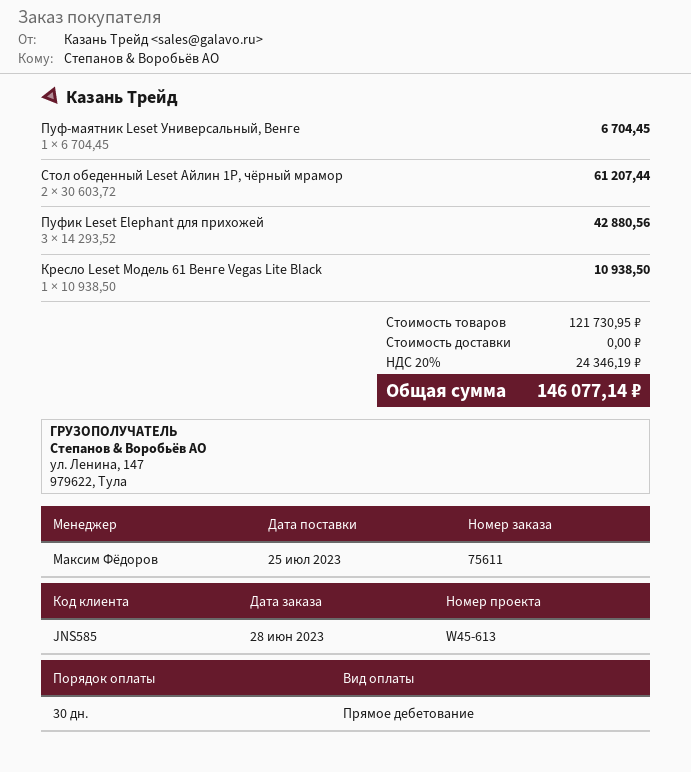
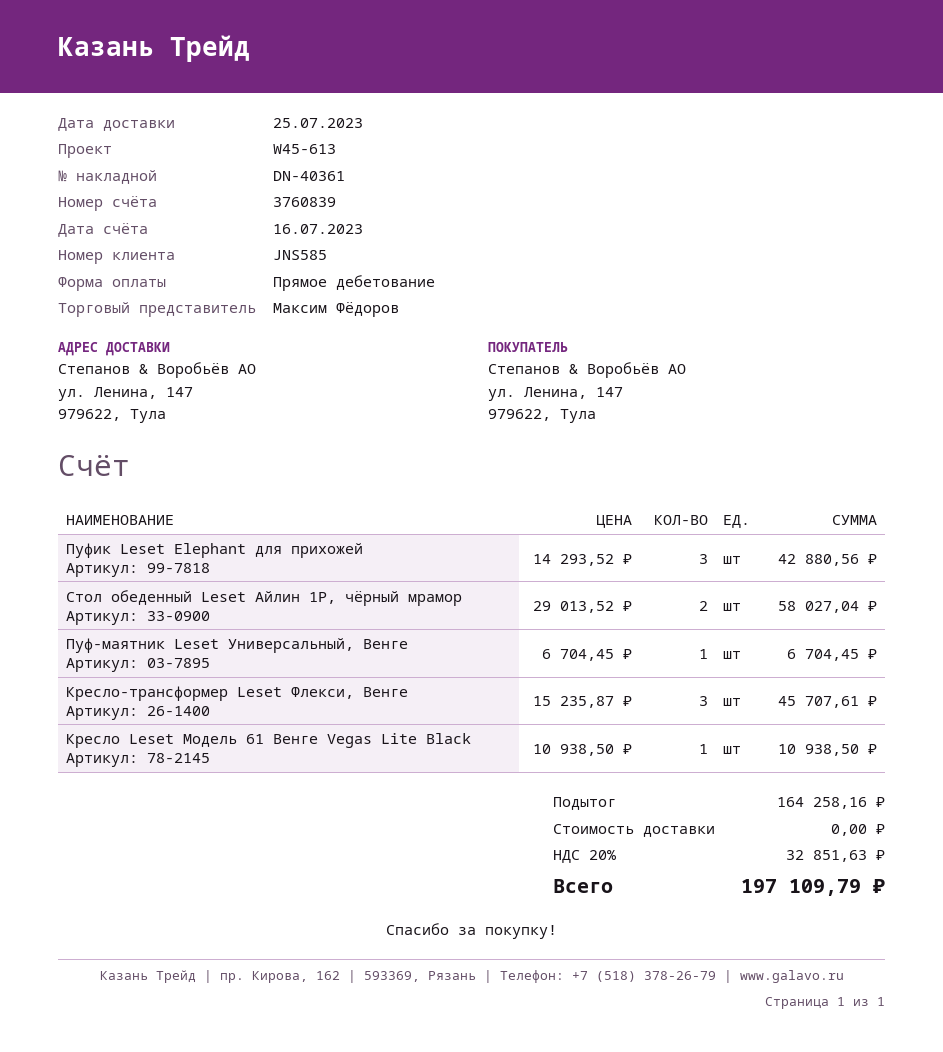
Стол обеденный Leset Айлин 1Р, чёрный мрамор: 2 x 30603.72 = 61207.44 -> 2 x 29013.52 = 58027.04
Кресло-трансформер Leset Флекси, Венге: none -> 3 x 15235.87 = 45707.61
subtotal: 121730.95 -> 164258.16
tax: 20% = 24346.19 -> 20% = 32851.63
total: 146077.14 -> 197109.79

